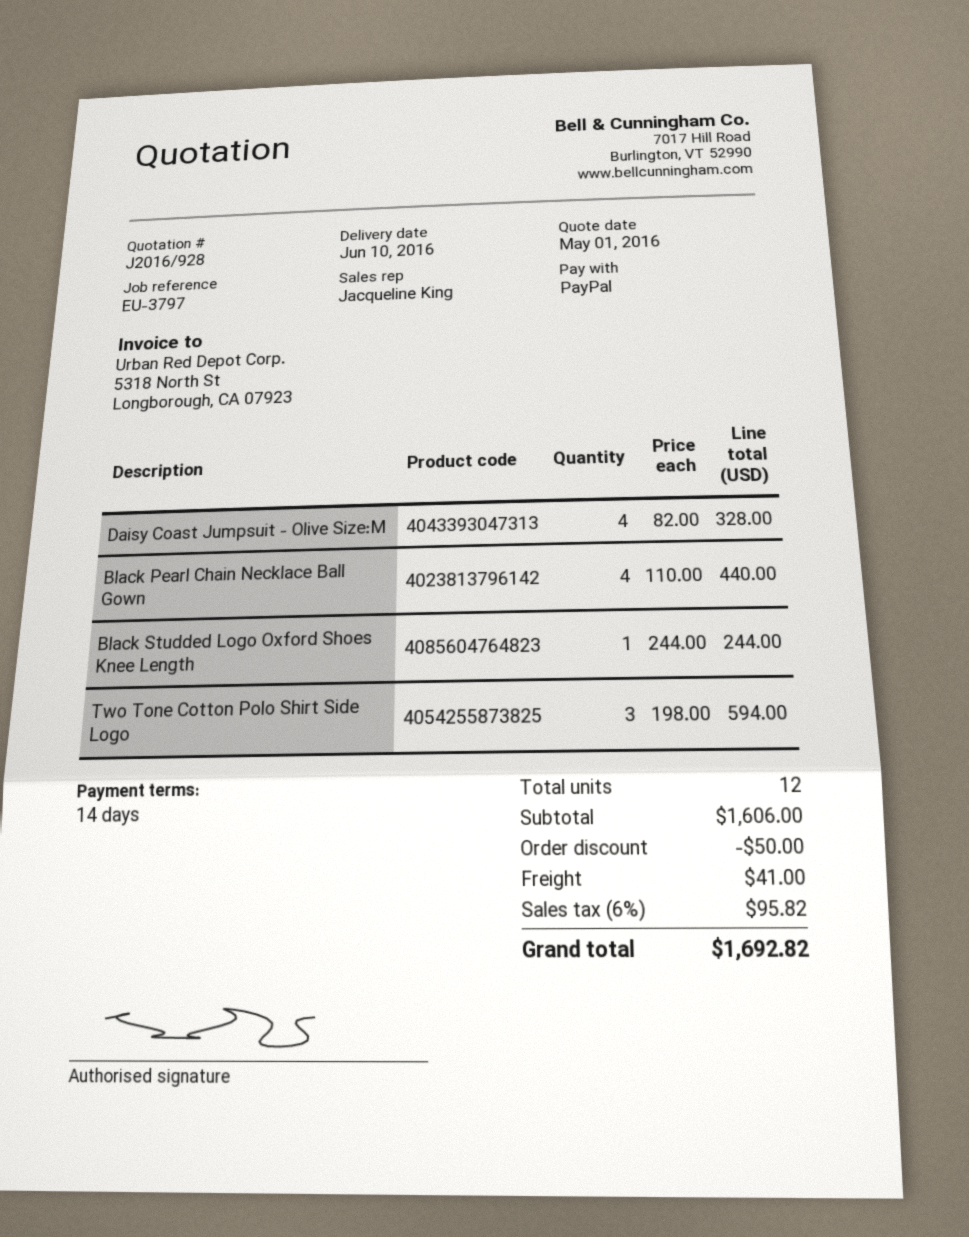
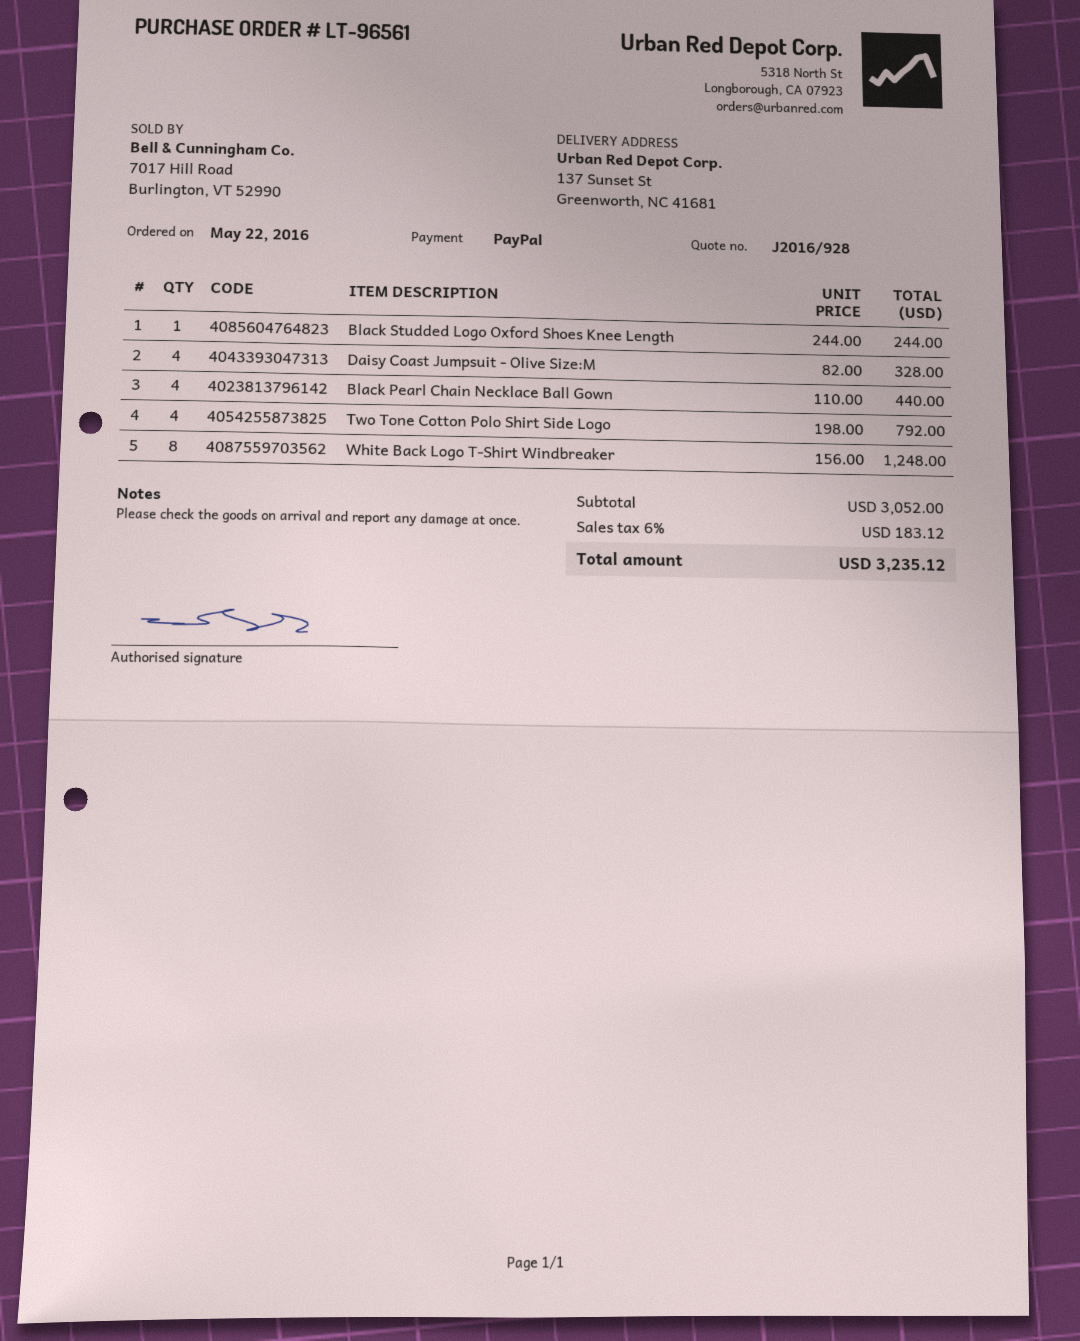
Two Tone Cotton Polo Shirt Side Logo: 3 x 198.00 = 594.00 -> 4 x 198.00 = 792.00
White Back Logo T-Shirt Windbreaker: none -> 8 x 156.00 = 1248.00
subtotal: 1606.00 -> 3052.00
discount: 50.00 -> none
shipping: 41.00 -> none
tax: 6% = 95.82 -> 6% = 183.12
total: 1692.82 -> 3235.12

